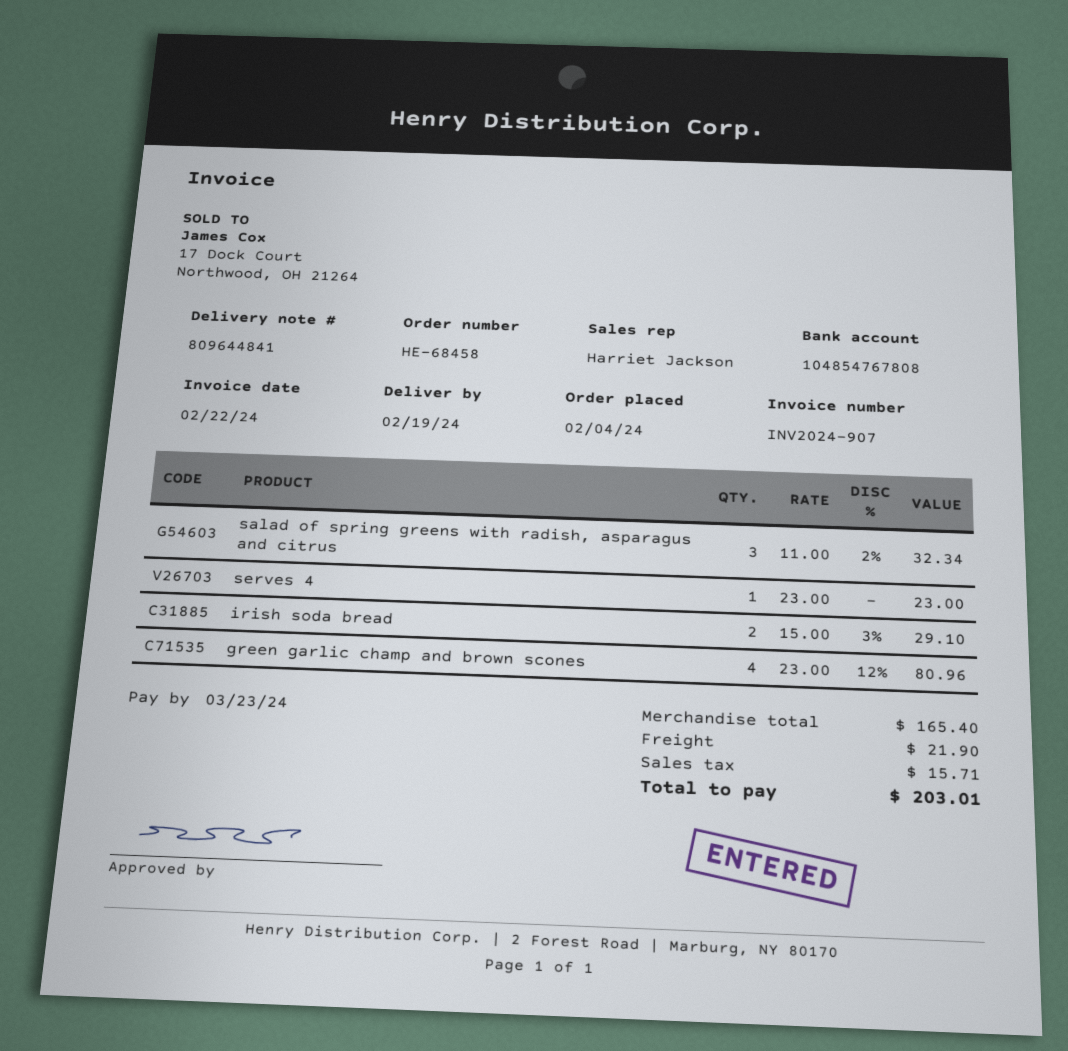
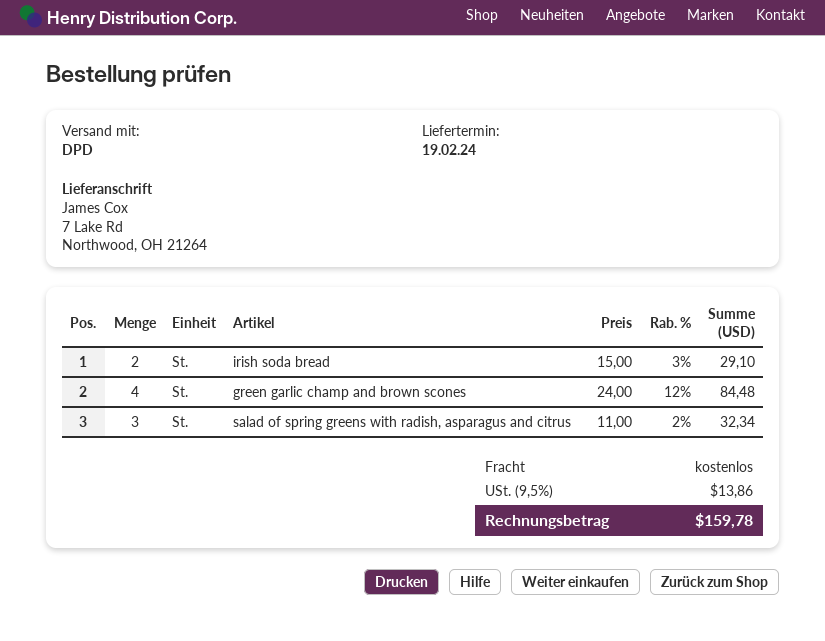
serves 4: 1 x 23.00 = 23.00 -> none
green garlic champ and brown scones: 4 x 23.00 - 12% = 80.96 -> 4 x 24.00 - 12% = 84.48
shipping: 21.90 -> 0.00
tax: 15.71 -> 13.86
total: 203.01 -> 159.78

